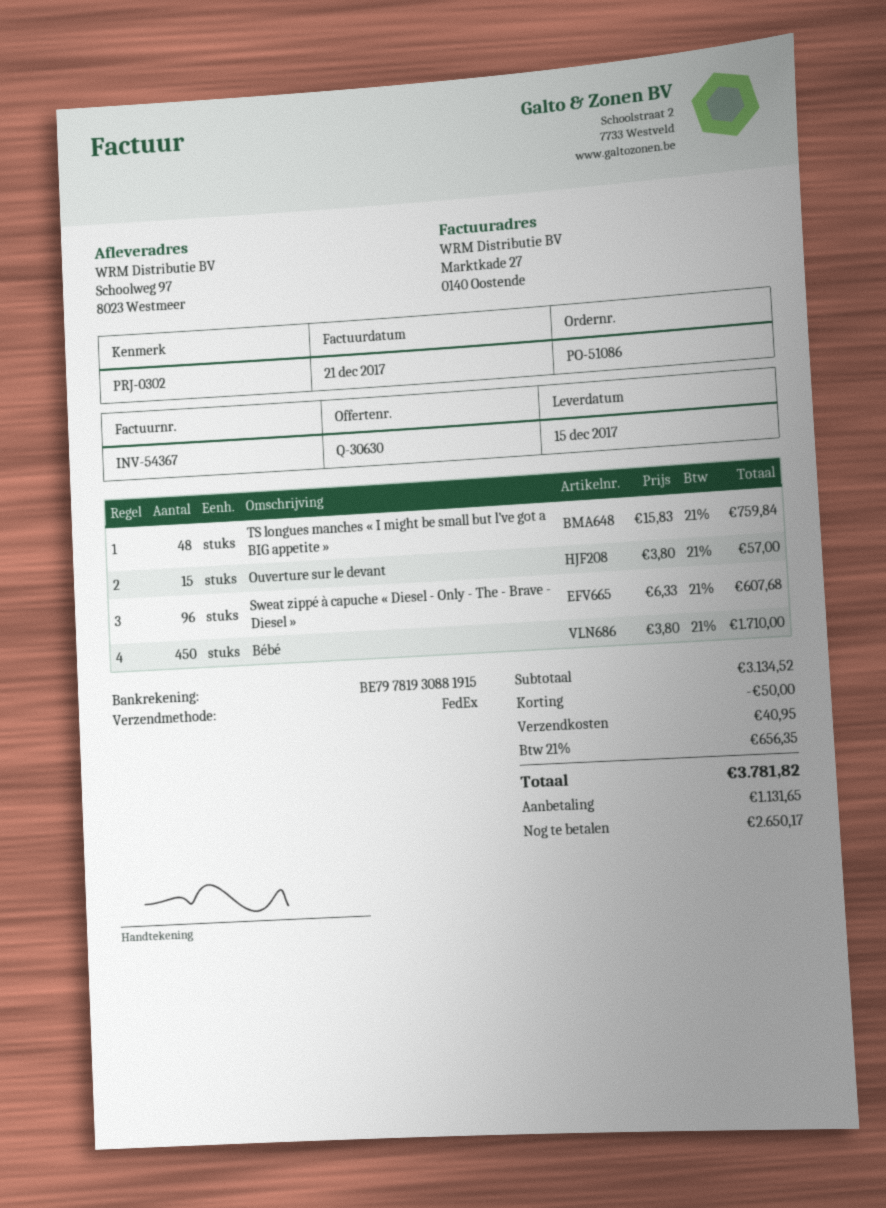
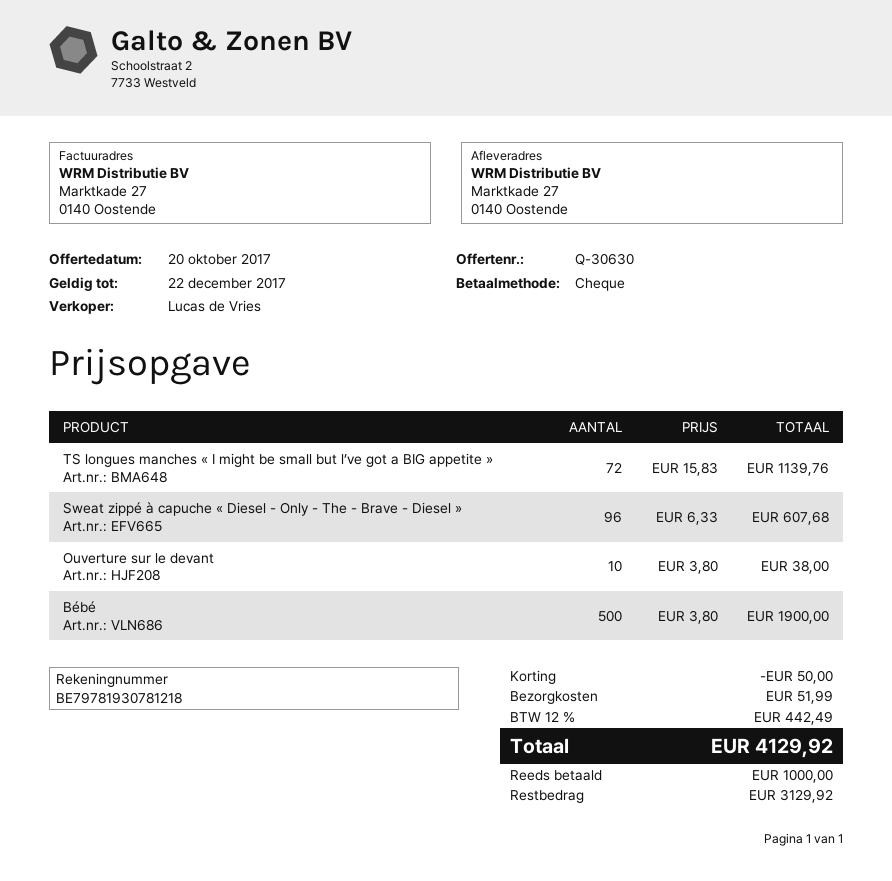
bank account: BE79781930881915 -> BE79781930781218
ship to: Schoolweg 97, 8023 Westmeer -> Marktkade 27, 0140 Oostende
TS longues manches « I might be small but l’ve got a BIG appetite »: 48 x 15.83 = 759.84 -> 72 x 15.83 = 1139.76
Ouverture sur le devant: 15 x 3.80 = 57.00 -> 10 x 3.80 = 38.00
Bébé: 450 x 3.80 = 1710.00 -> 500 x 3.80 = 1900.00
shipping: 40.95 -> 51.99
tax: 21% = 656.35 -> 12% = 442.49
total: 3781.82 -> 4129.92
deposit: 1131.65 -> 1000.00
balance: 2650.17 -> 3129.92

